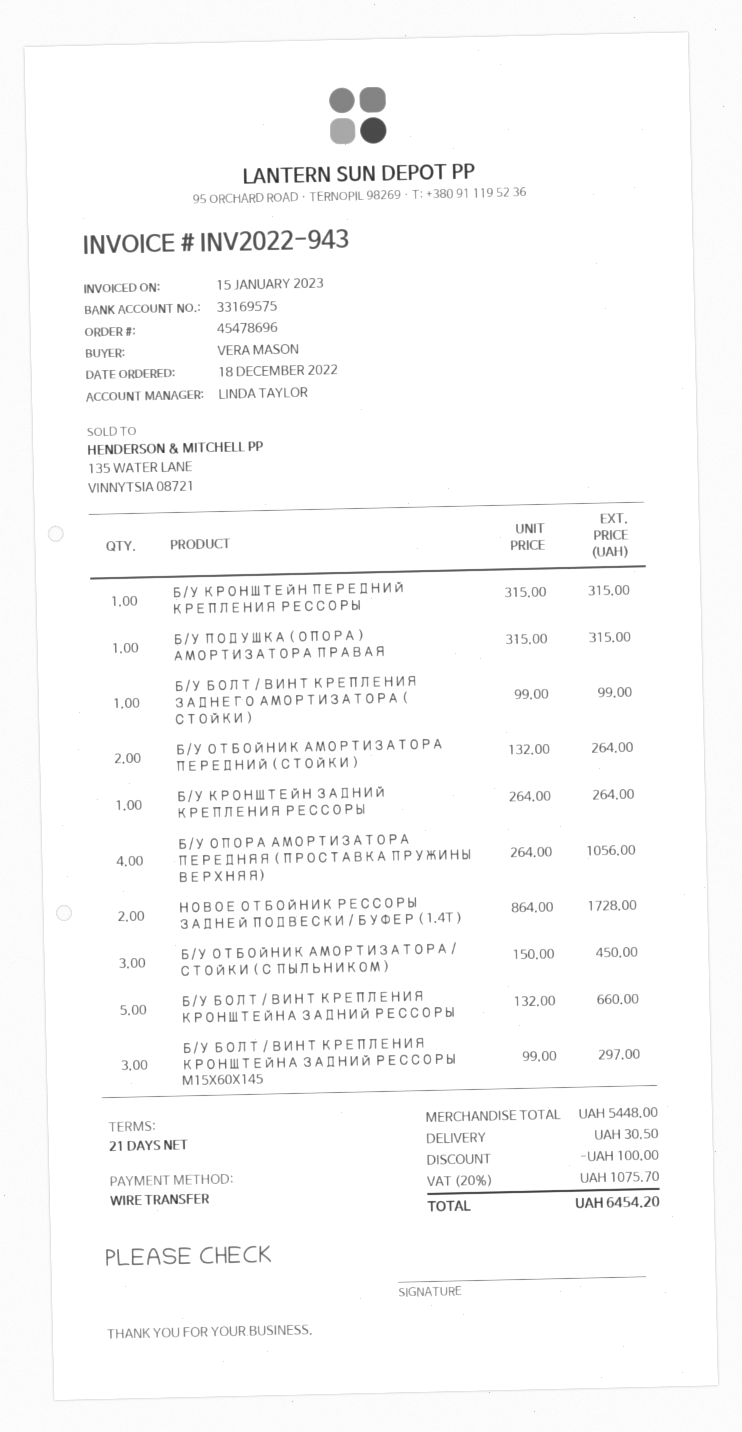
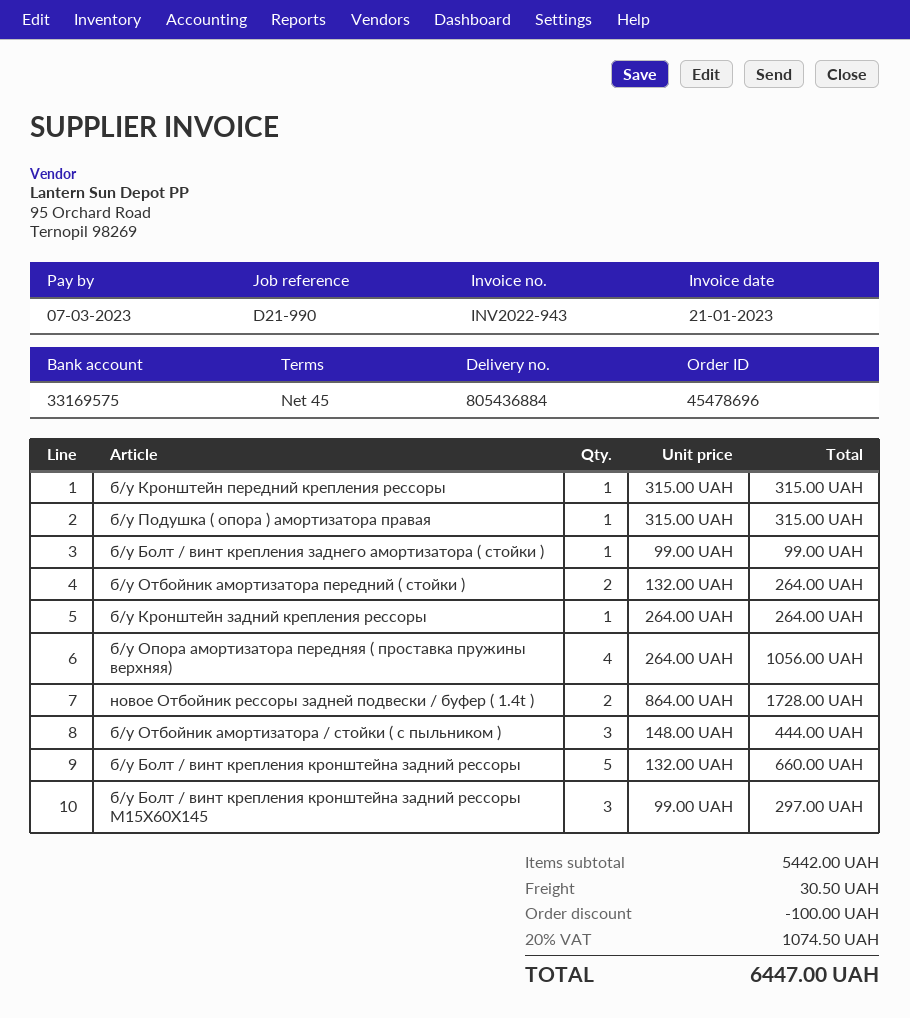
invoice date: 2023-01-15 -> 2023-01-21
payment terms: 21 days -> 45 days
Б/У ОТБОЙНИК АМОРТИЗАТОРА / СТОЙКИ ( С ПЫЛЬНИКОМ ): 3 x 150.00 = 450.00 -> 3 x 148.00 = 444.00
subtotal: 5448.00 -> 5442.00
tax: 20% = 1075.70 -> 20% = 1074.50
total: 6454.20 -> 6447.00

